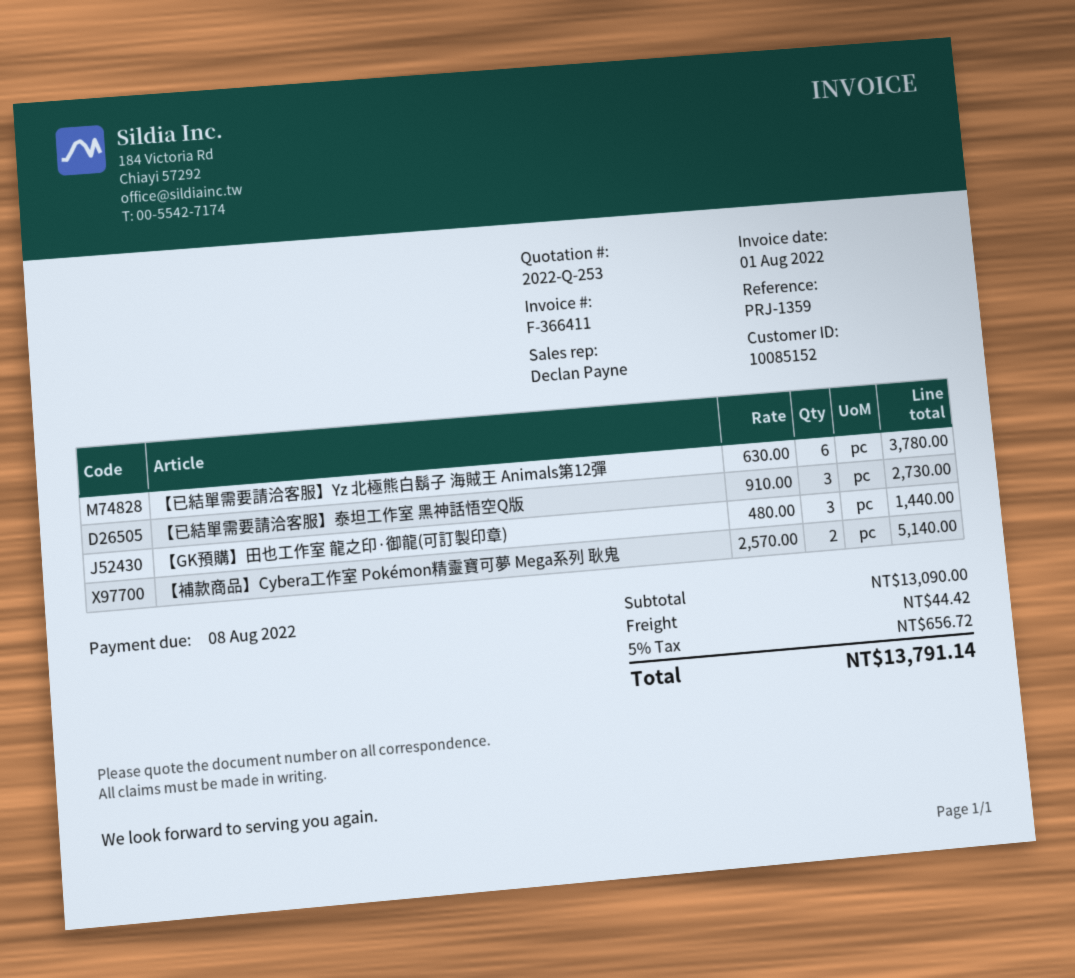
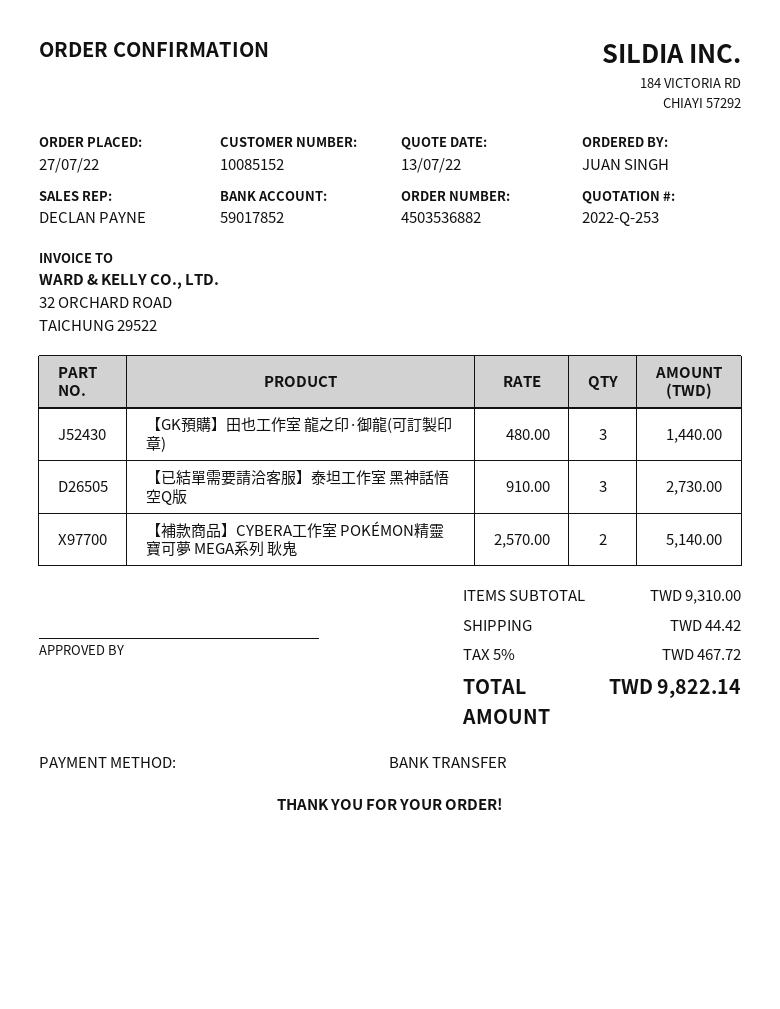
【已結單需要請洽客服】Yz 北極熊白鬍子 海賊王 Animals第12彈: 6 x 630.00 = 3780.00 -> none
subtotal: 13090.00 -> 9310.00
tax: 5% = 656.72 -> 5% = 467.72
total: 13791.14 -> 9822.14

